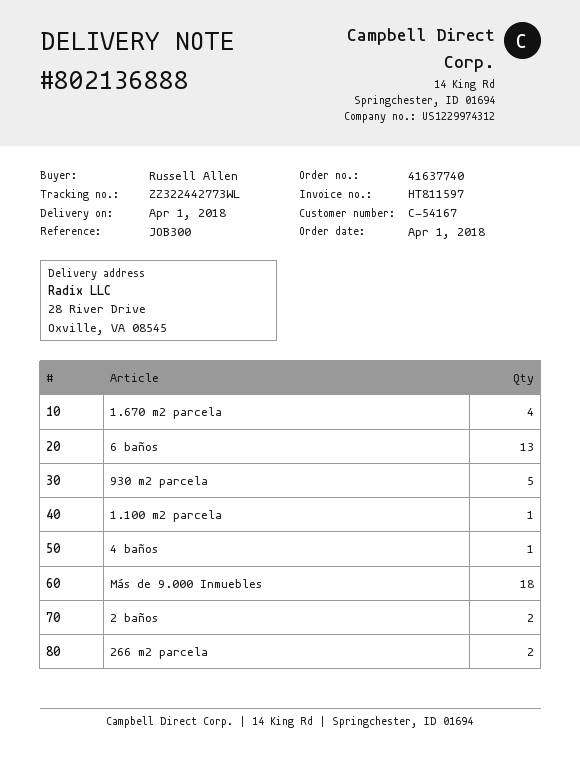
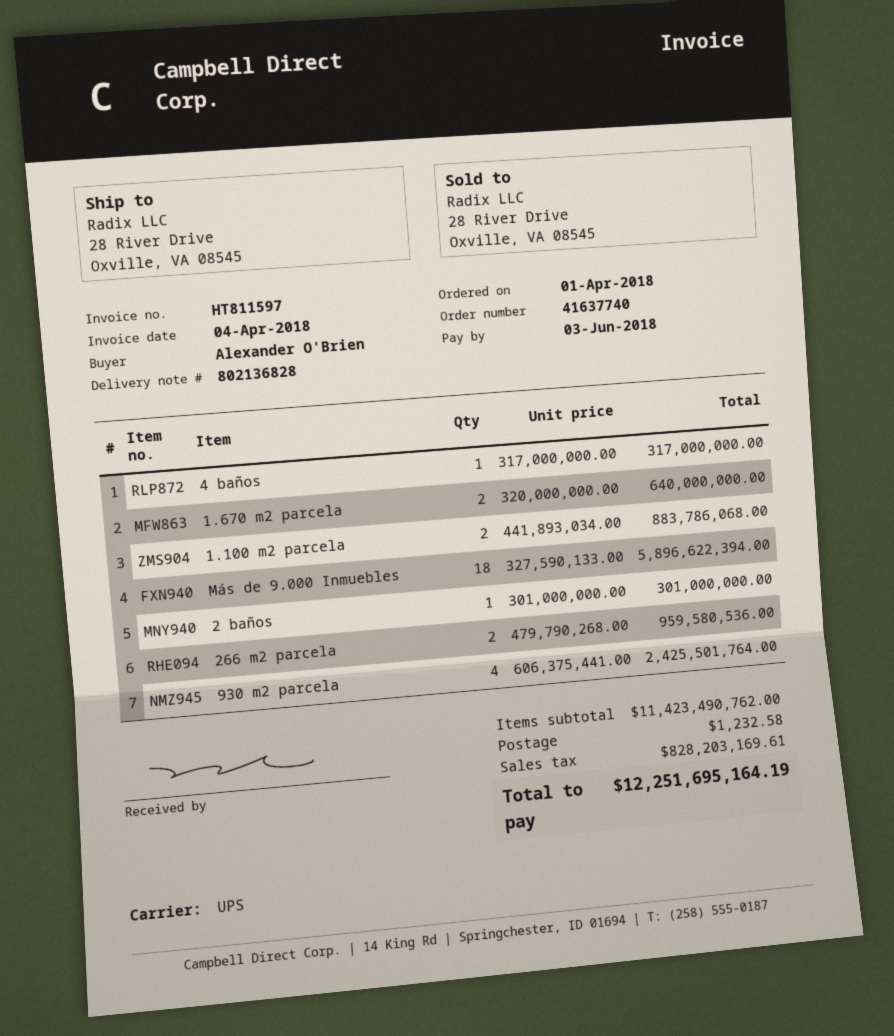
delivery note number: 802136888 -> 802136828
ordered by: Russell Allen -> Alexander O'Brien
1.670 m2 parcela: 4 -> 2
6 baños: 13 -> none
930 m2 parcela: 5 -> 4
1.100 m2 parcela: 1 -> 2
2 baños: 2 -> 1

